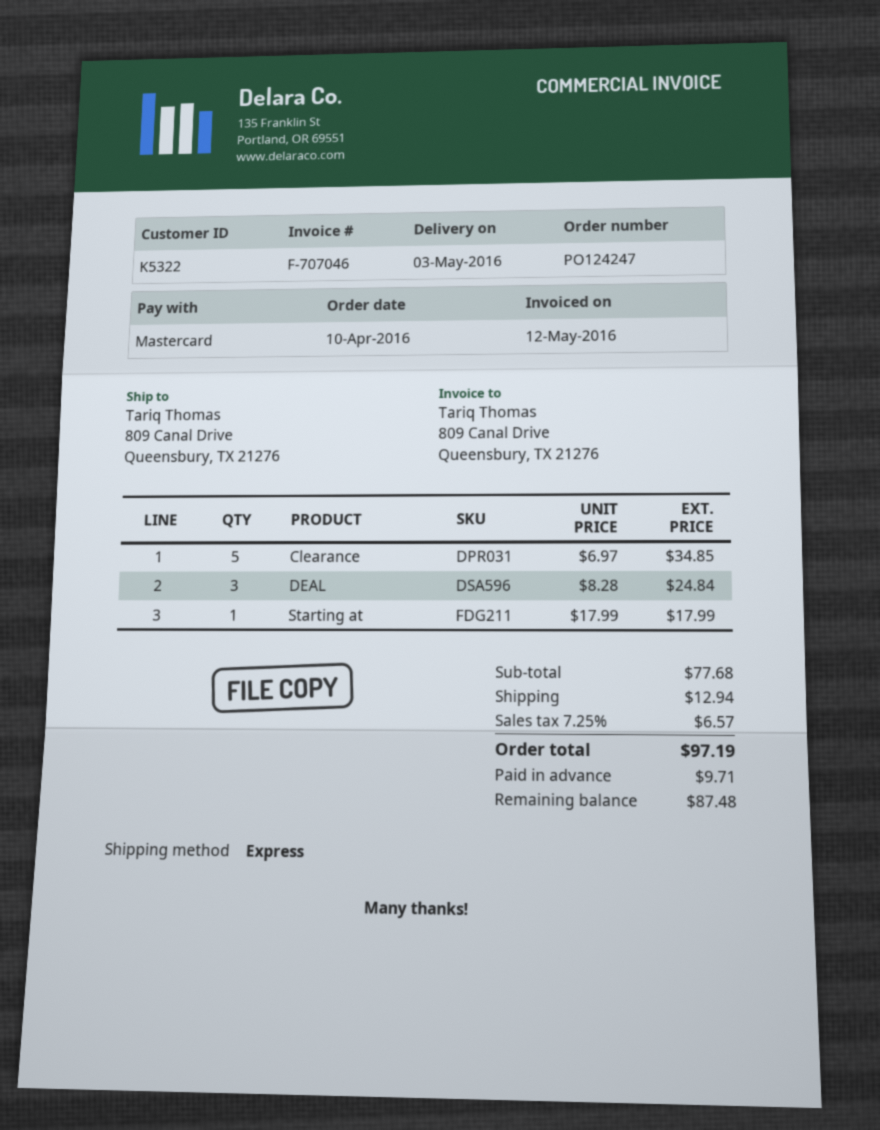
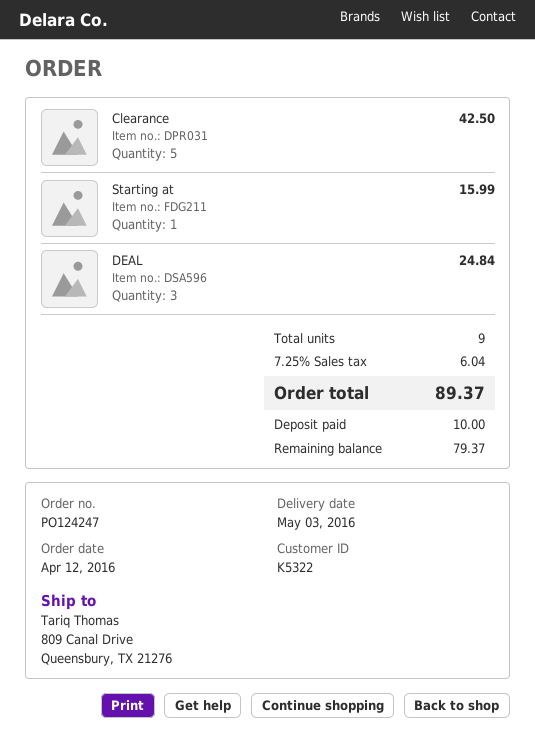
order date: 2016-04-10 -> 2016-04-12
Clearance: 5 for 34.85 -> 5 for 42.50
Starting at: 1 for 17.99 -> 1 for 15.99
shipping: 12.94 -> none
tax: 7.25% = 6.57 -> 7.25% = 6.04
total: 97.19 -> 89.37
deposit: 9.71 -> 10.00
balance: 87.48 -> 79.37

